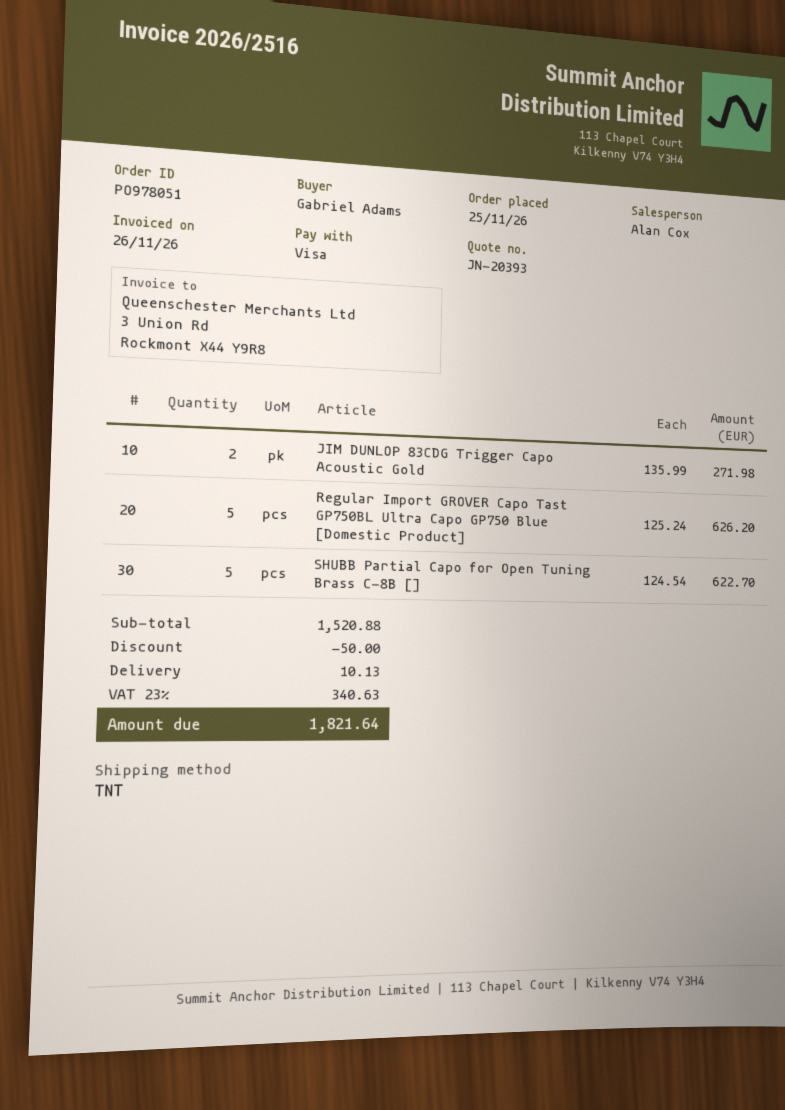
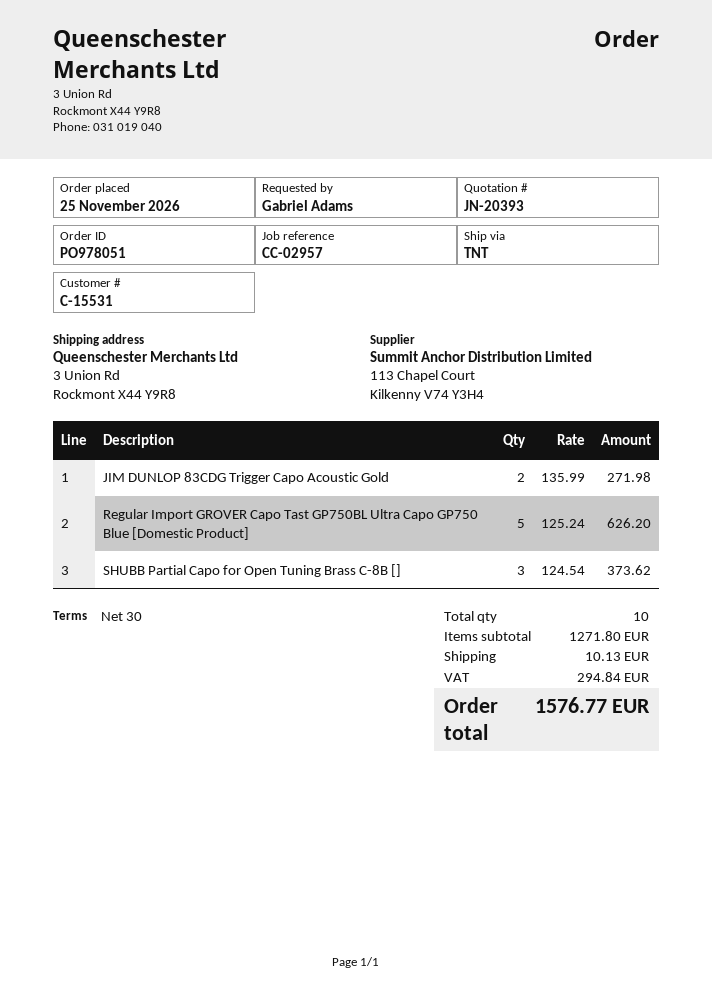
SHUBB Partial Capo for Open Tuning Brass C-8B []: 5 x 124.54 = 622.70 -> 3 x 124.54 = 373.62
subtotal: 1520.88 -> 1271.80
discount: 50.00 -> none
tax: 340.63 -> 294.84
total: 1821.64 -> 1576.77

